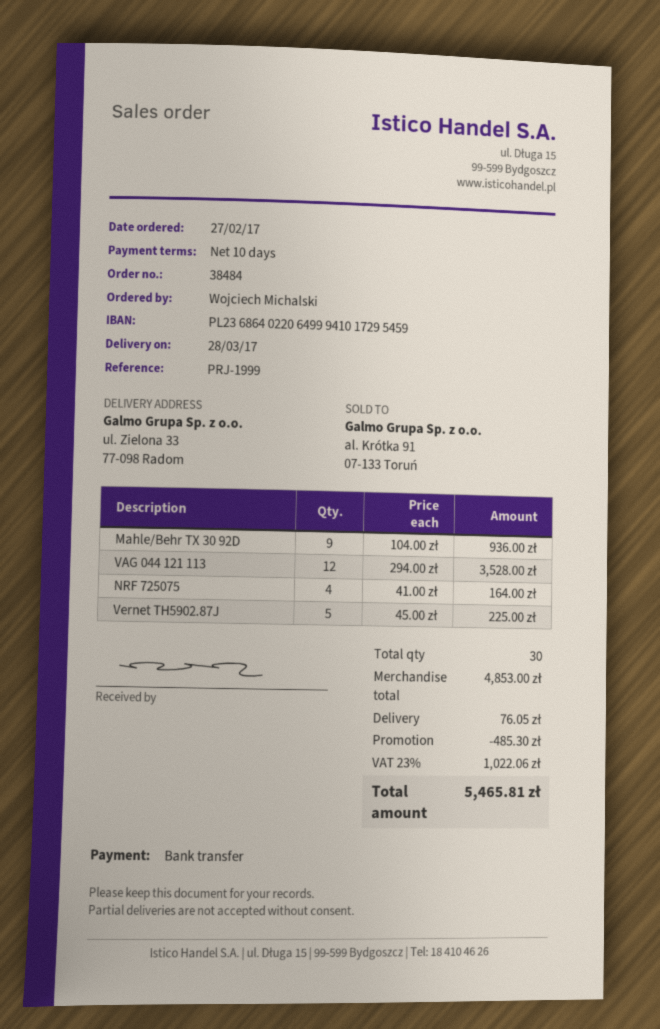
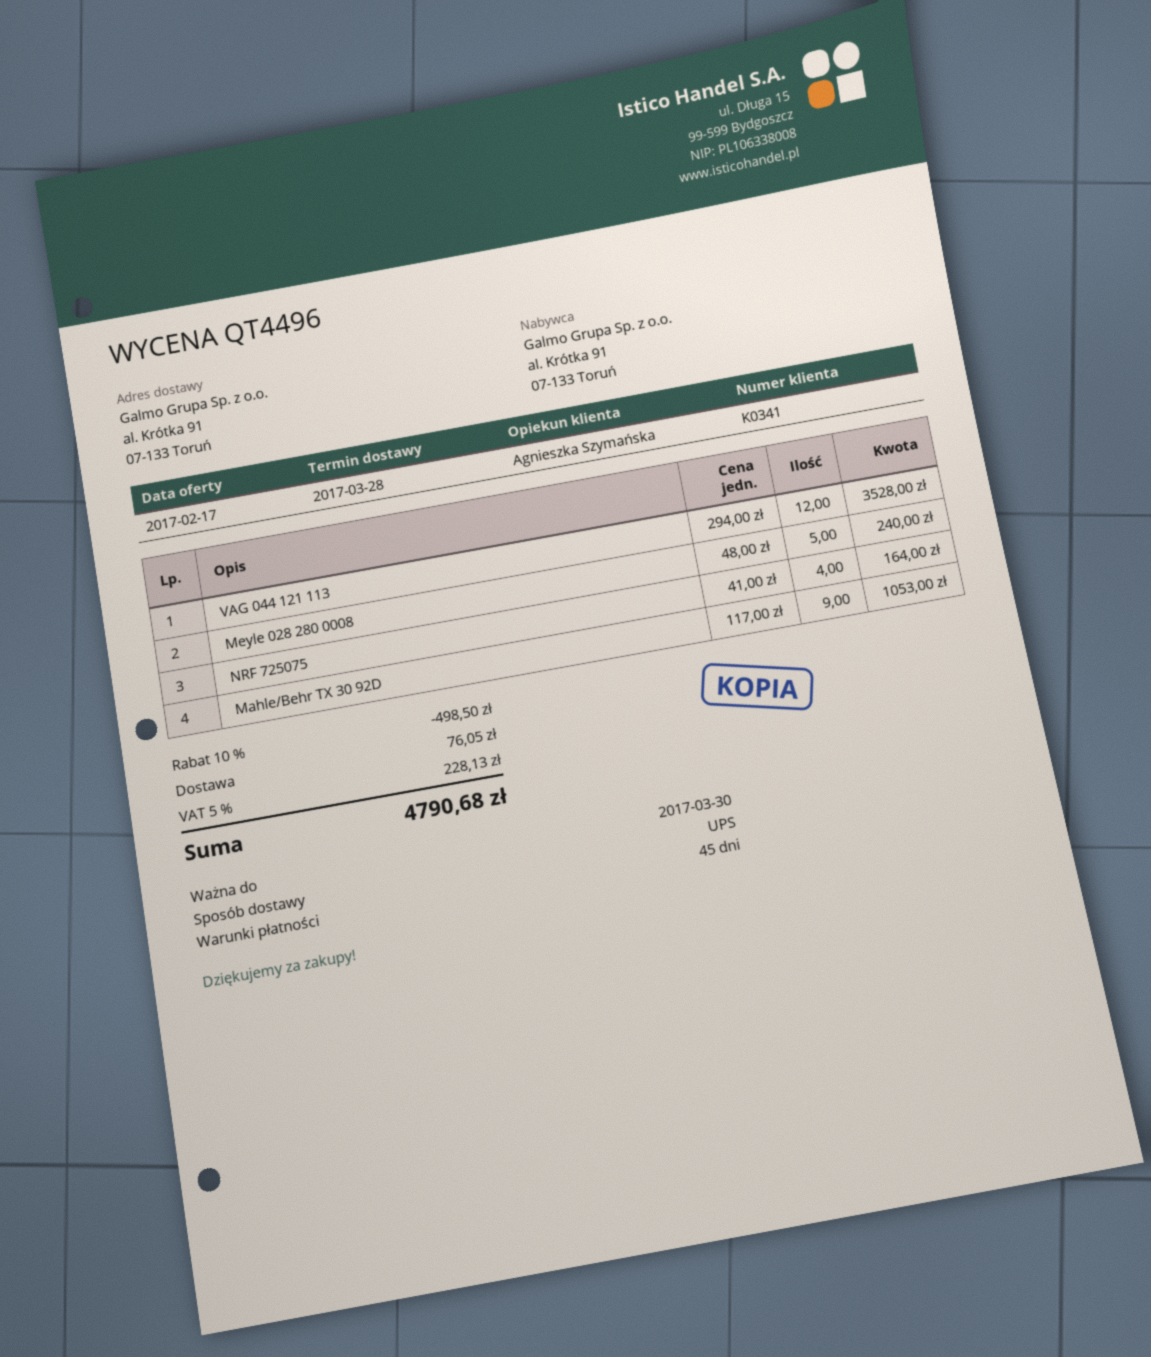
payment terms: 10 days -> 45 days
ship to: ul. Zielona 33, 77-098 Radom -> al. Krótka 91, 07-133 Toruń
Mahle/Behr TX 30 92D: 9 x 104.00 = 936.00 -> 9 x 117.00 = 1053.00
Vernet TH5902.87J: 5 x 45.00 = 225.00 -> none
Meyle 028 280 0008: none -> 5 x 48.00 = 240.00
discount: 485.30 -> 498.50
tax: 23% = 1022.06 -> 5% = 228.13
total: 5465.81 -> 4790.68

